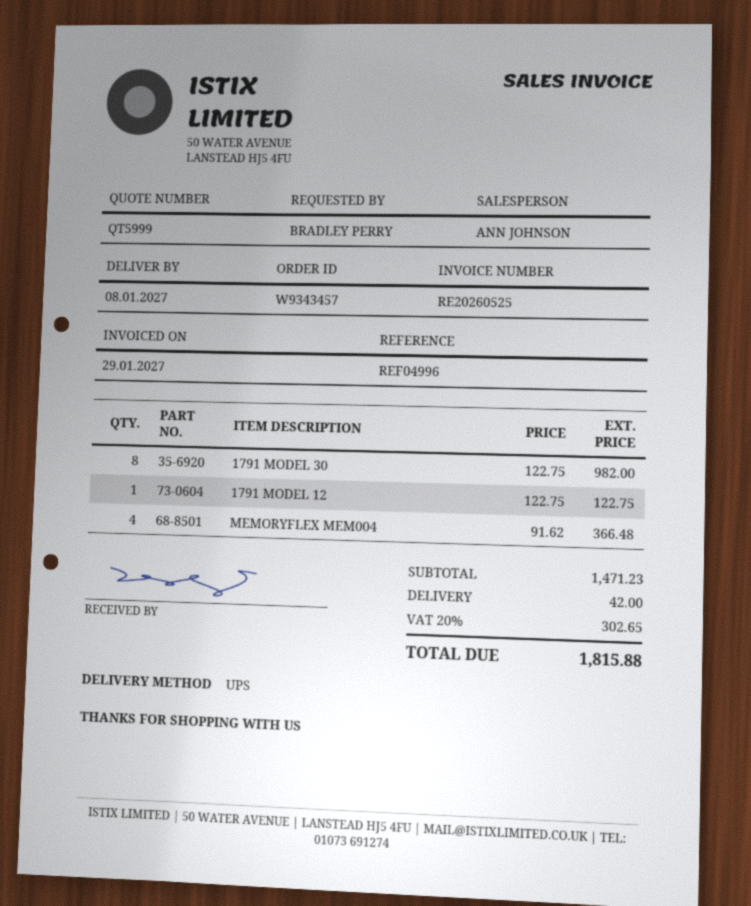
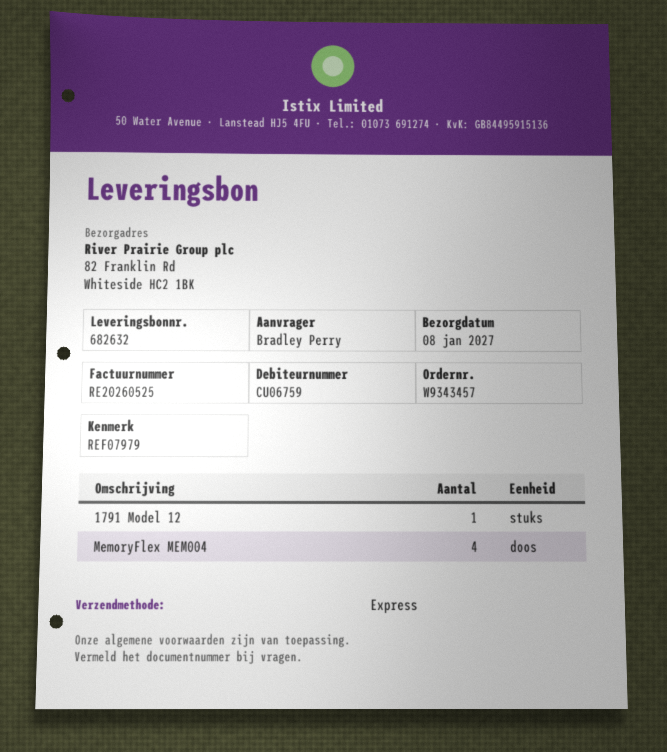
reference: REF04996 -> REF07979
shipping method: UPS -> express
1791 MODEL 30: 8 -> none

